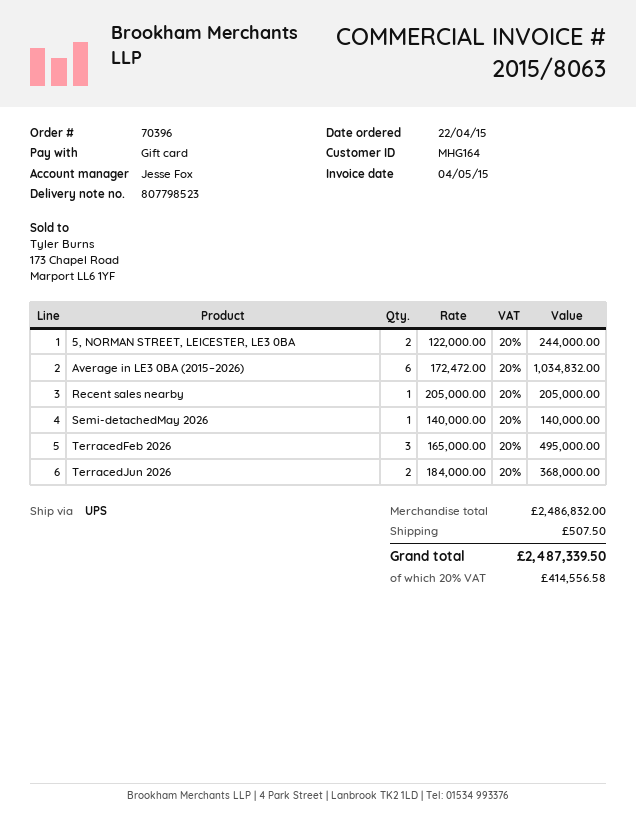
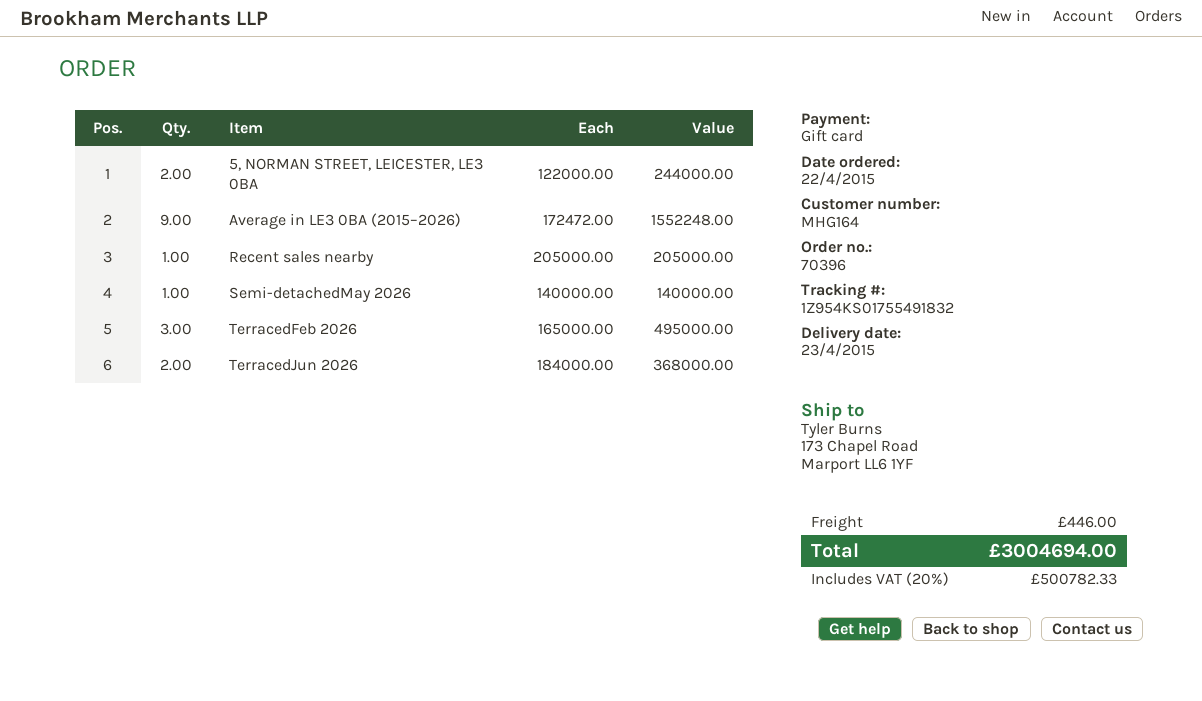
Average in LE3 0BA (2015–2026): 6 x 172472.00 = 1034832.00 -> 9 x 172472.00 = 1552248.00
shipping: 507.50 -> 446.00
tax: 20% = 414556.58 -> 20% = 500782.33
total: 2487339.50 -> 3004694.00

